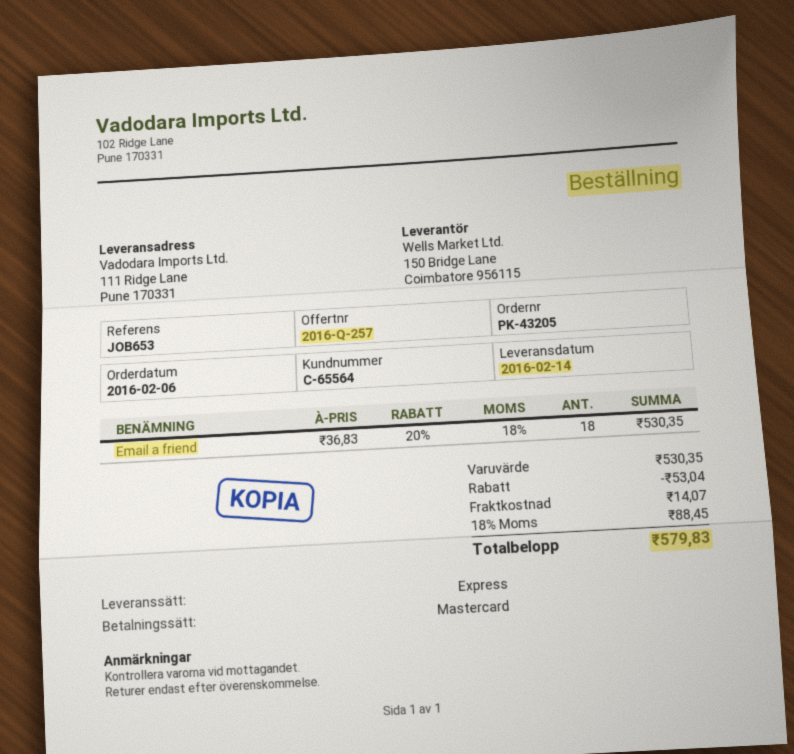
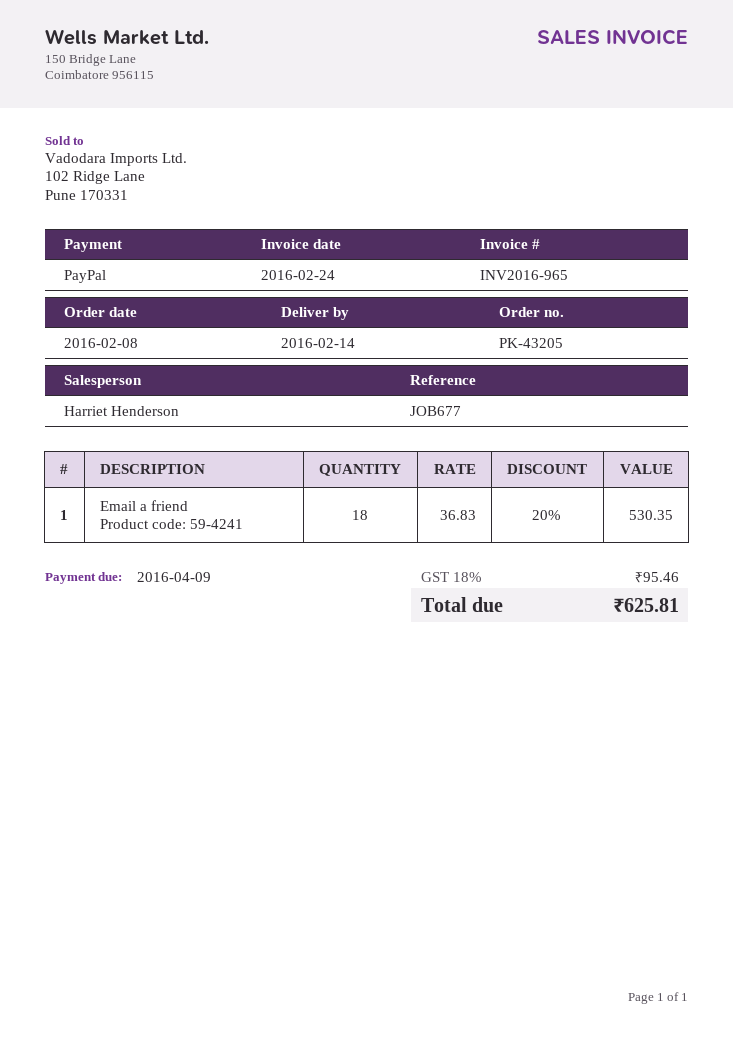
order date: 2016-02-06 -> 2016-02-08
reference: JOB653 -> JOB677
payment method: Mastercard -> PayPal
discount: 53.04 -> none
shipping: 14.07 -> none
tax: 18% = 88.45 -> 18% = 95.46
total: 579.83 -> 625.81

